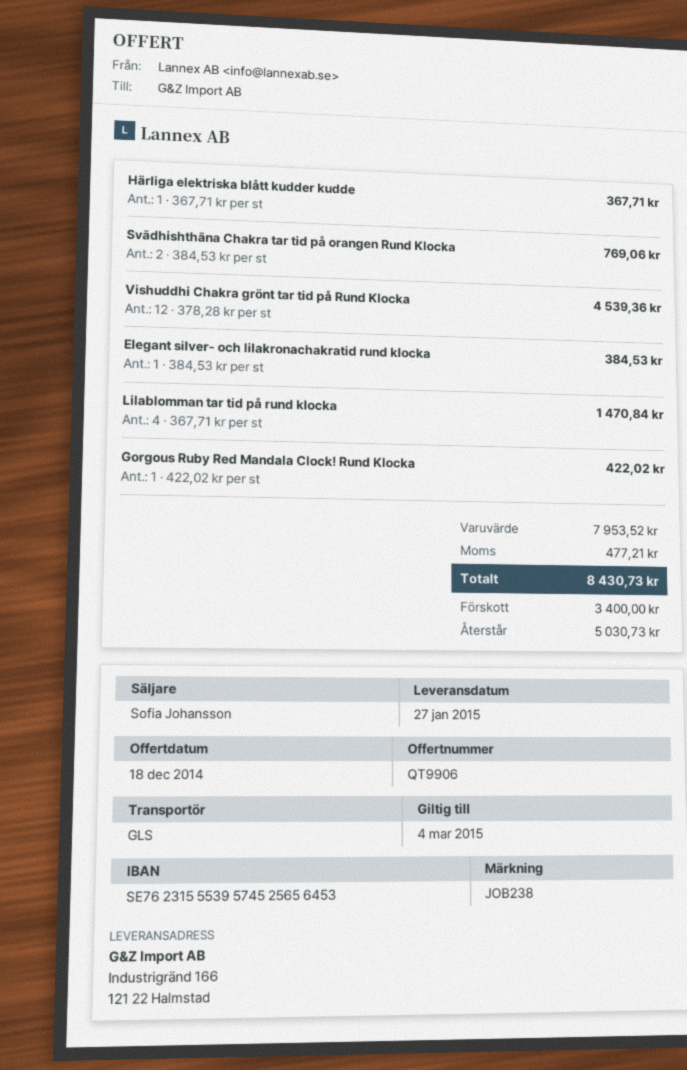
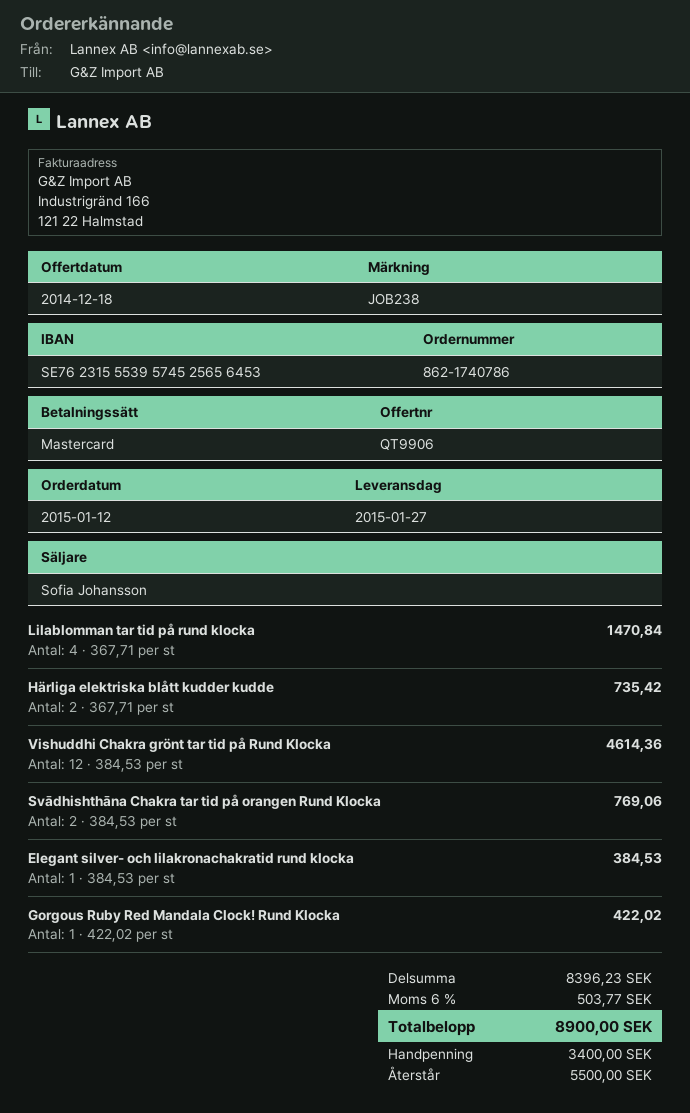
Härliga elektriska blått kudder kudde: 1 x 367.71 = 367.71 -> 2 x 367.71 = 735.42
Vishuddhi Chakra grönt tar tid på Rund Klocka: 12 x 378.28 = 4539.36 -> 12 x 384.53 = 4614.36
subtotal: 7953.52 -> 8396.23
tax: 477.21 -> 503.77
total: 8430.73 -> 8900.00
balance: 5030.73 -> 5500.00

